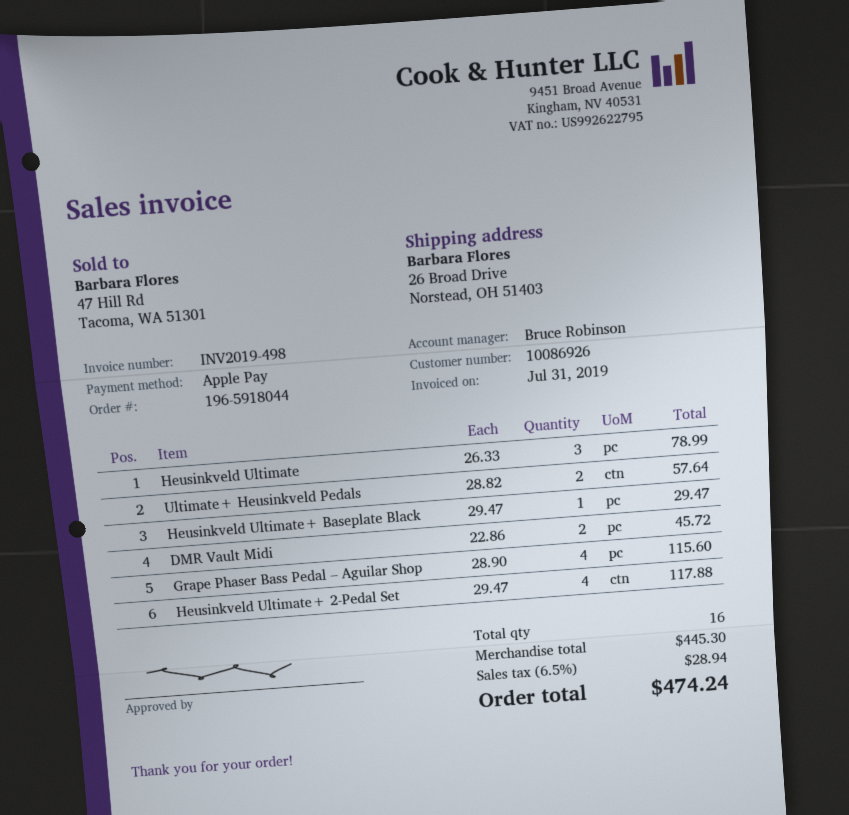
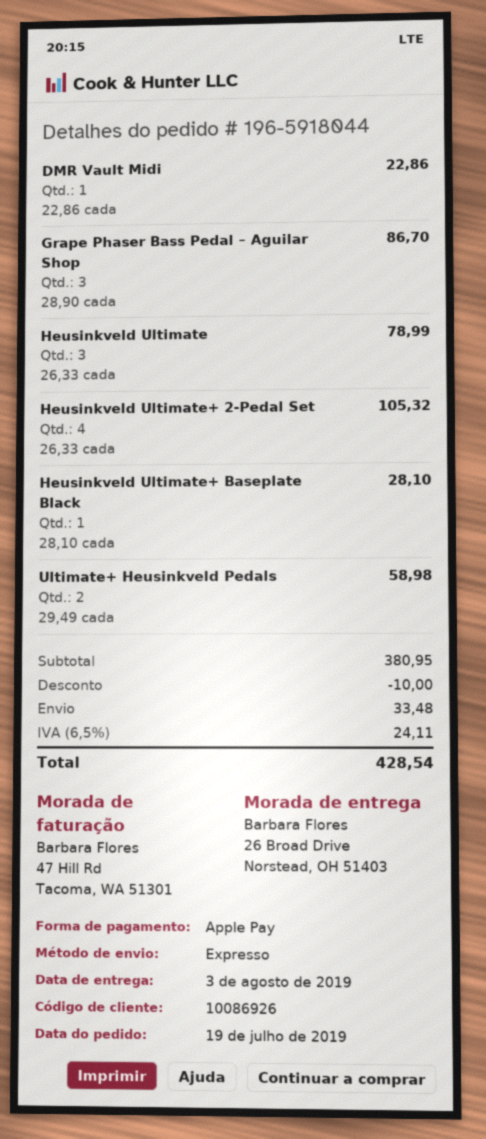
Ultimate+ Heusinkveld Pedals: 2 x 28.82 = 57.64 -> 2 x 29.49 = 58.98
Heusinkveld Ultimate+ Baseplate Black: 1 x 29.47 = 29.47 -> 1 x 28.10 = 28.10
DMR Vault Midi: 2 x 22.86 = 45.72 -> 1 x 22.86 = 22.86
Grape Phaser Bass Pedal – Aguilar Shop: 4 x 28.90 = 115.60 -> 3 x 28.90 = 86.70
Heusinkveld Ultimate+ 2-Pedal Set: 4 x 29.47 = 117.88 -> 4 x 26.33 = 105.32
subtotal: 445.30 -> 380.95
discount: none -> 10.00
shipping: none -> 33.48
tax: 6.5% = 28.94 -> 6.5% = 24.11
total: 474.24 -> 428.54

